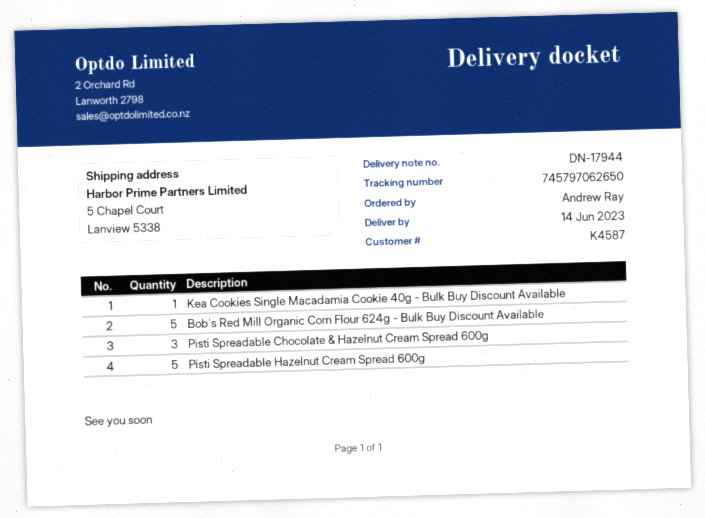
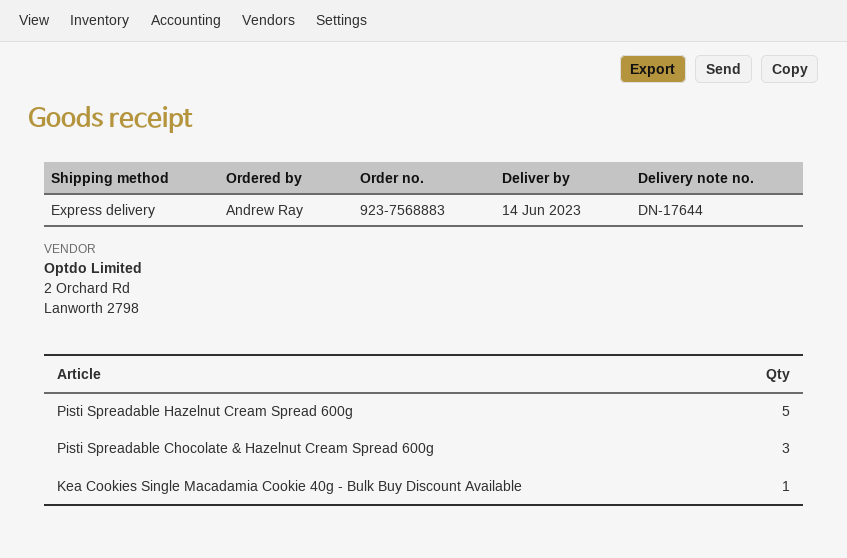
delivery note number: DN-17944 -> DN-17644
Bob's Red Mill Organic Corn Flour 624g - Bulk Buy Discount Available: 5 -> none

